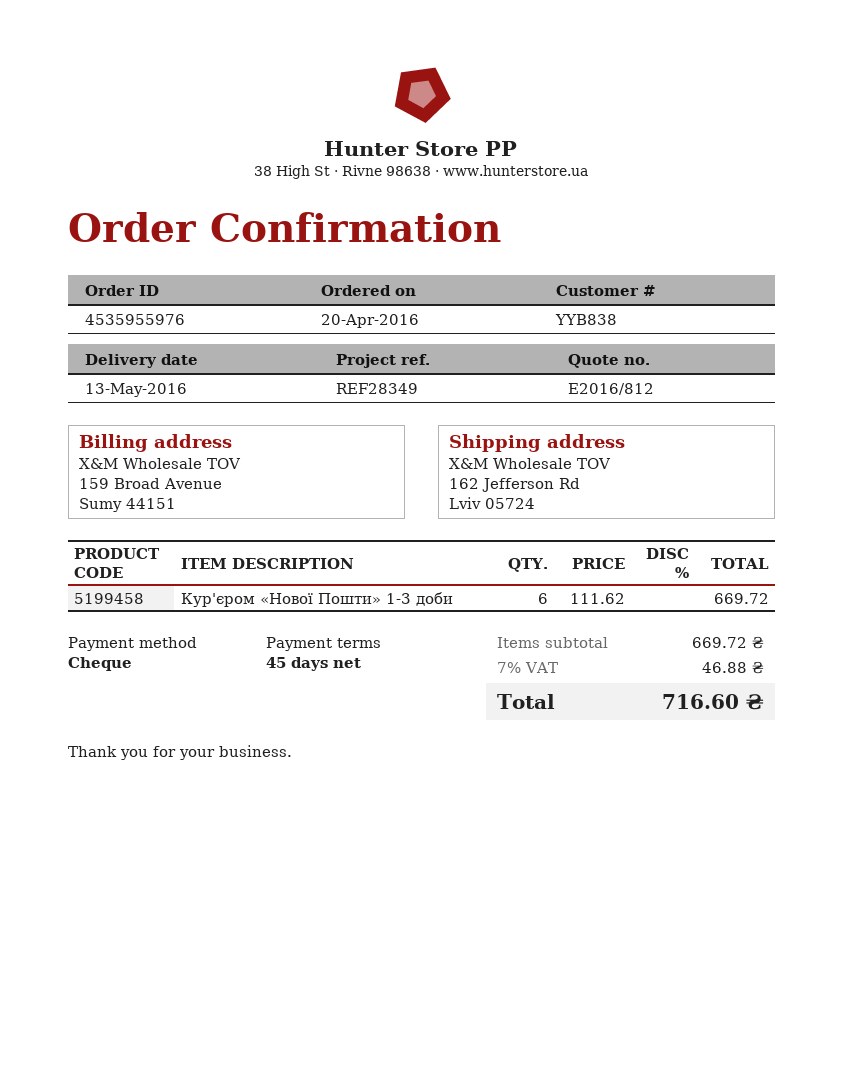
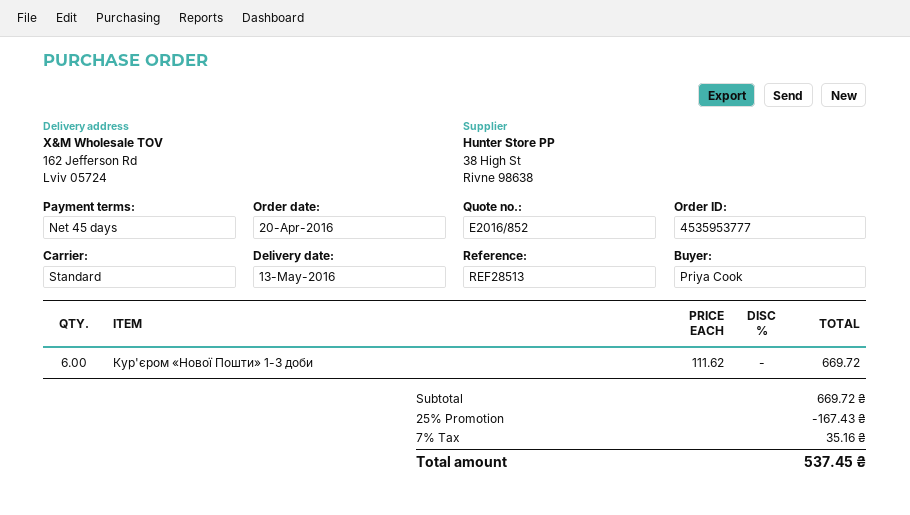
quote number: E2016/812 -> E2016/852
order number: 4535955976 -> 4535953777
reference: REF28349 -> REF28513
discount: none -> 25% = 167.43
tax: 7% = 46.88 -> 7% = 35.16
total: 716.60 -> 537.45

